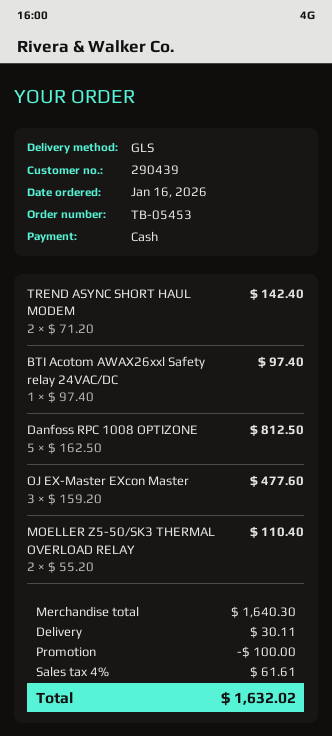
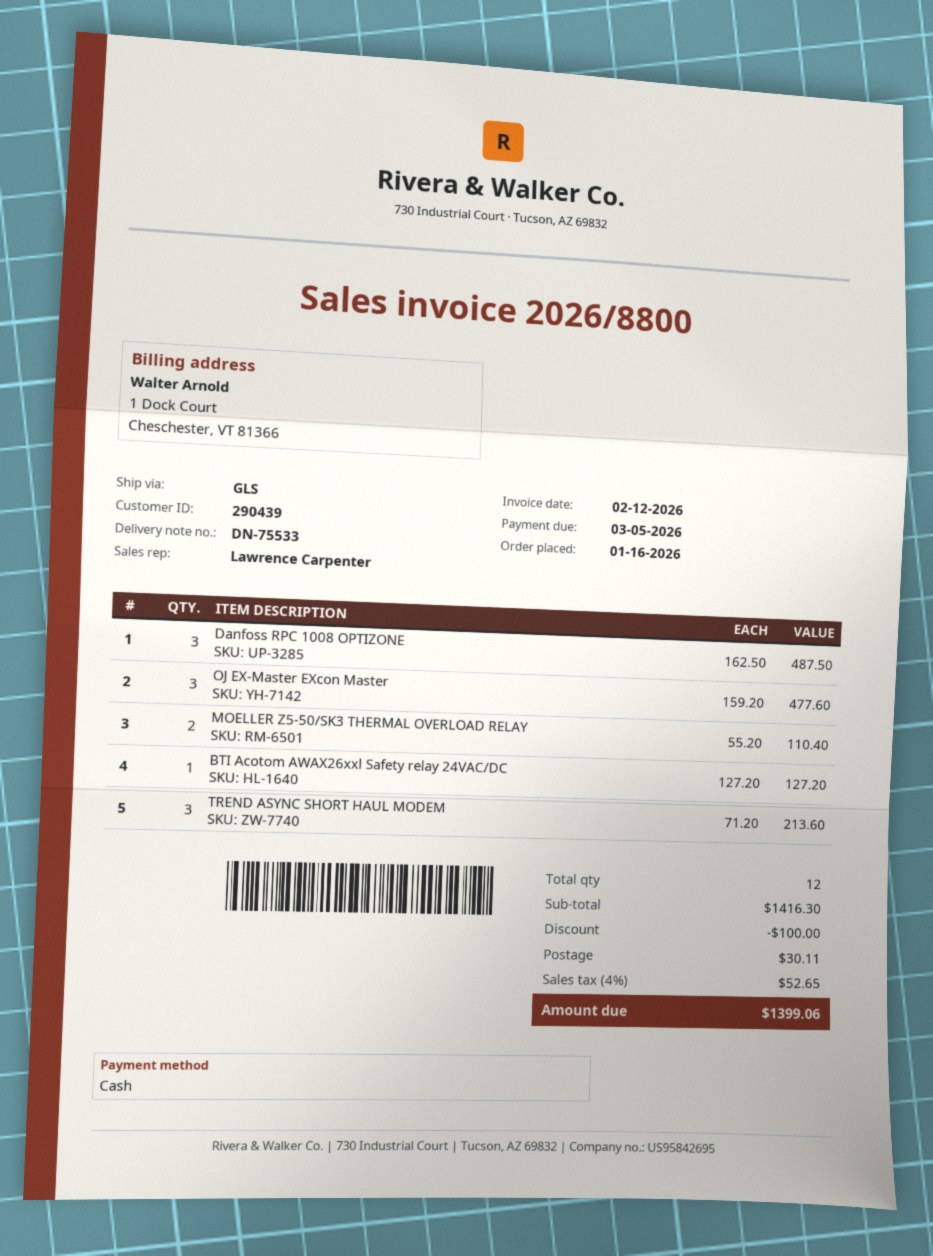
TREND ASYNC SHORT HAUL MODEM: 2 x 71.20 = 142.40 -> 3 x 71.20 = 213.60
BTI Acotom AWAX26xxl Safety relay 24VAC/DC: 1 x 97.40 = 97.40 -> 1 x 127.20 = 127.20
Danfoss RPC 1008 OPTIZONE: 5 x 162.50 = 812.50 -> 3 x 162.50 = 487.50
subtotal: 1640.30 -> 1416.30
tax: 4% = 61.61 -> 4% = 52.65
total: 1632.02 -> 1399.06

